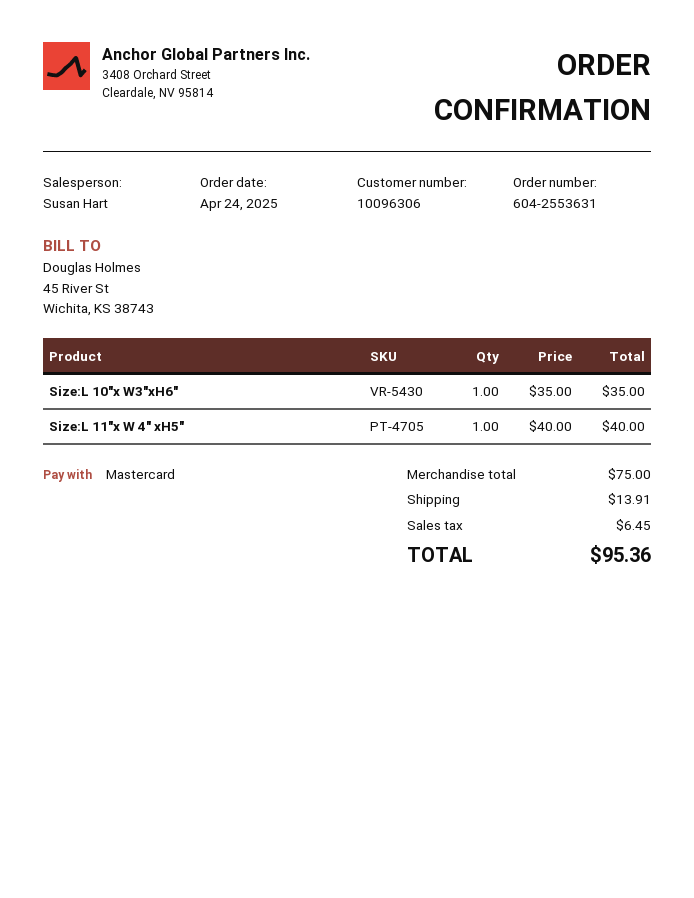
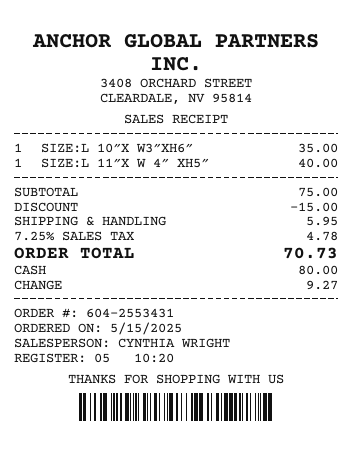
order number: 604-2553631 -> 604-2553431
order date: 2025-04-24 -> 2025-05-15
sales rep: Susan Hart -> CYNTHIA WRIGHT
payment method: Mastercard -> cash
discount: none -> 15.00
shipping: 13.91 -> 5.95
tax: 6.45 -> 4.78
total: 95.36 -> 70.73

